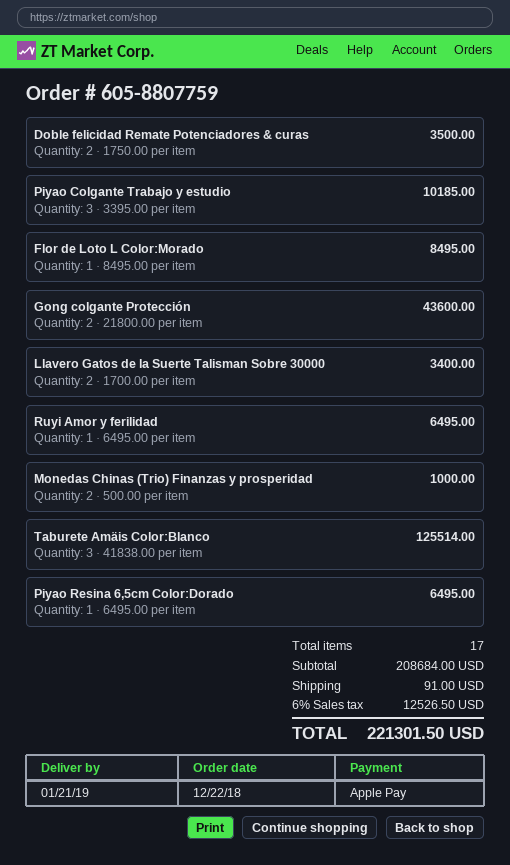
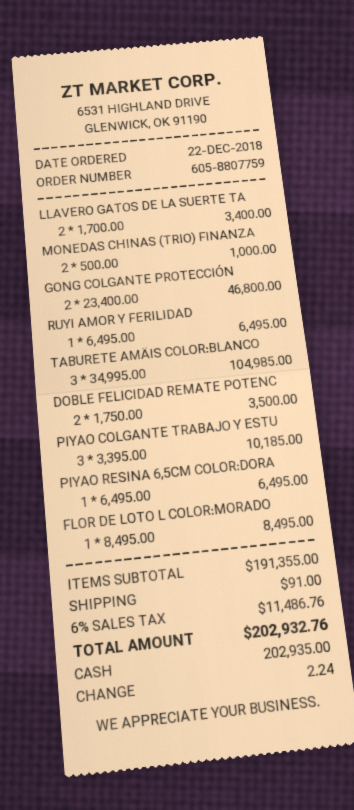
payment method: Apple Pay -> cash
Gong colgante Protección: 2 x 21800.00 = 43600.00 -> 2 x 23400.00 = 46800.00
Taburete Amäis Color:Blanco: 3 x 41838.00 = 125514.00 -> 3 x 34995.00 = 104985.00
subtotal: 208684.00 -> 191355.00
tax: 6% = 12526.50 -> 6% = 11486.76
total: 221301.50 -> 202932.76

